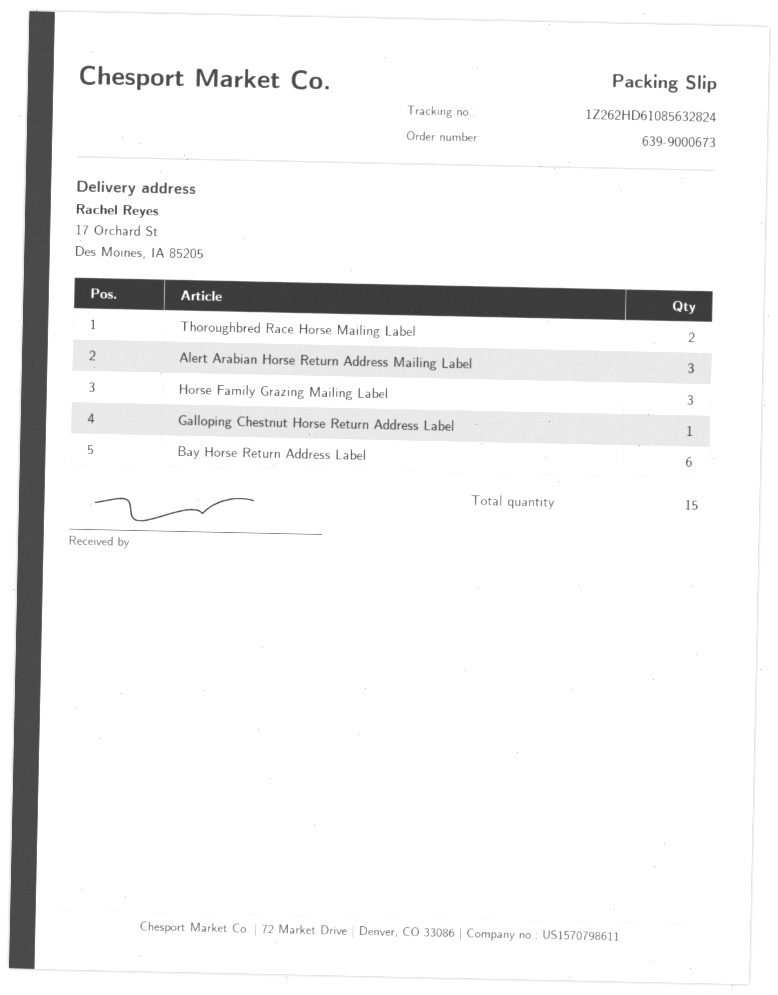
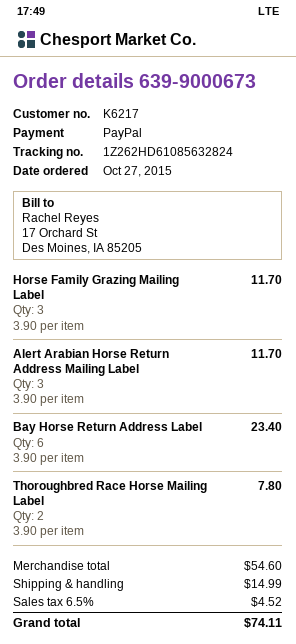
Galloping Chestnut Horse Return Address Label: 1 -> none

